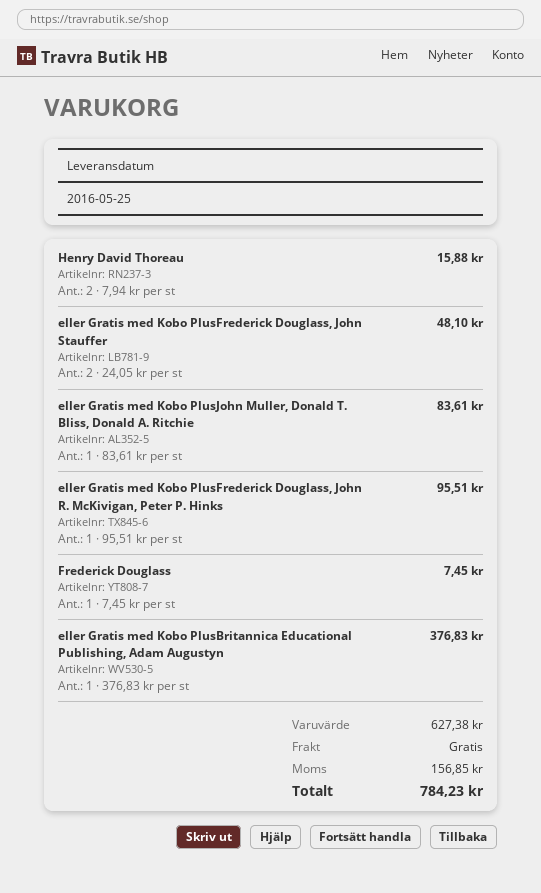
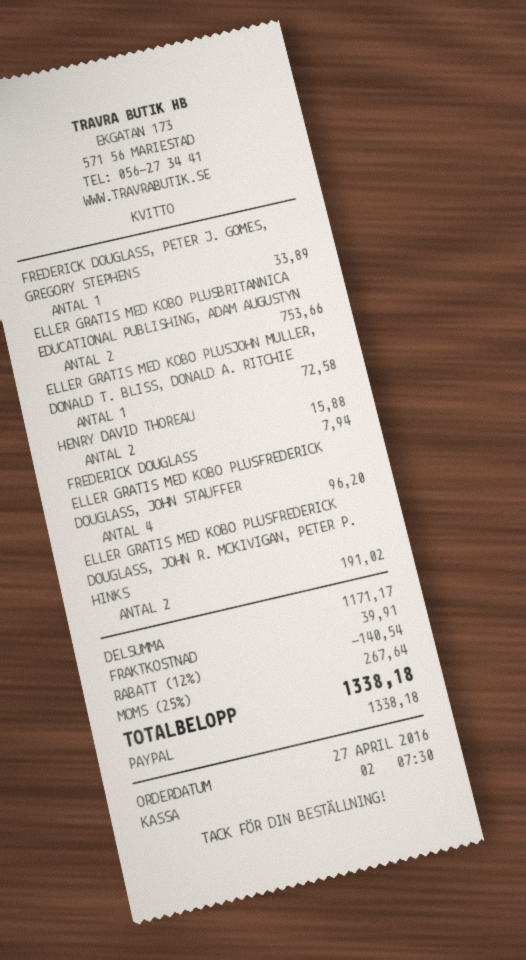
eller Gratis med Kobo PlusFrederick Douglass, John Stauffer: 2 for 48.10 -> 4 for 96.20
eller Gratis med Kobo PlusJohn Muller, Donald T. Bliss, Donald A. Ritchie: 1 for 83.61 -> 1 for 72.58
eller Gratis med Kobo PlusFrederick Douglass, John R. McKivigan, Peter P. Hinks: 1 for 95.51 -> 2 for 191.02
Frederick Douglass: 1 for 7.45 -> 1 for 7.94
eller Gratis med Kobo PlusBritannica Educational Publishing, Adam Augustyn: 1 for 376.83 -> 2 for 753.66
FREDERICK DOUGLASS, PETER J. GOMES, GREGORY STEPHENS: none -> 1 for 33.89
subtotal: 627.38 -> 1171.17
discount: none -> 12% = 140.54
shipping: 0.00 -> 39.91
tax: 156.85 -> 267.64
total: 784.23 -> 1338.18

